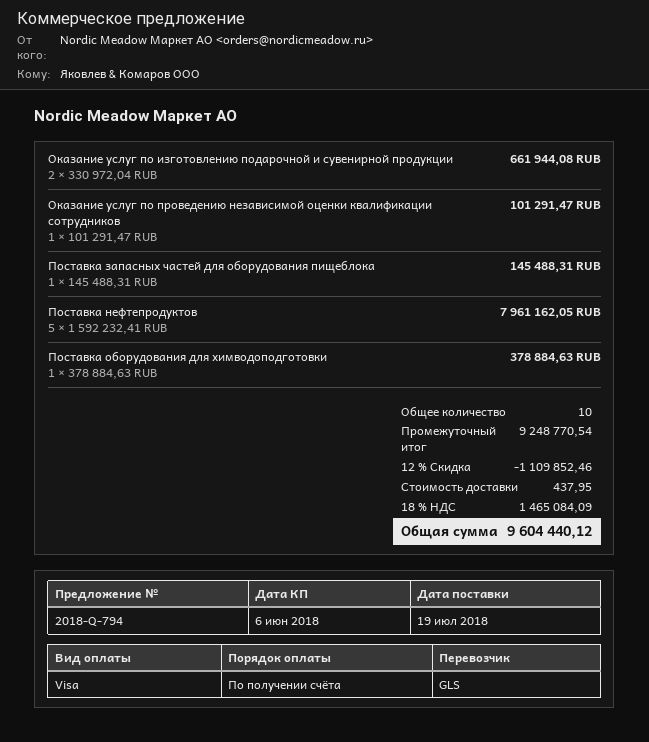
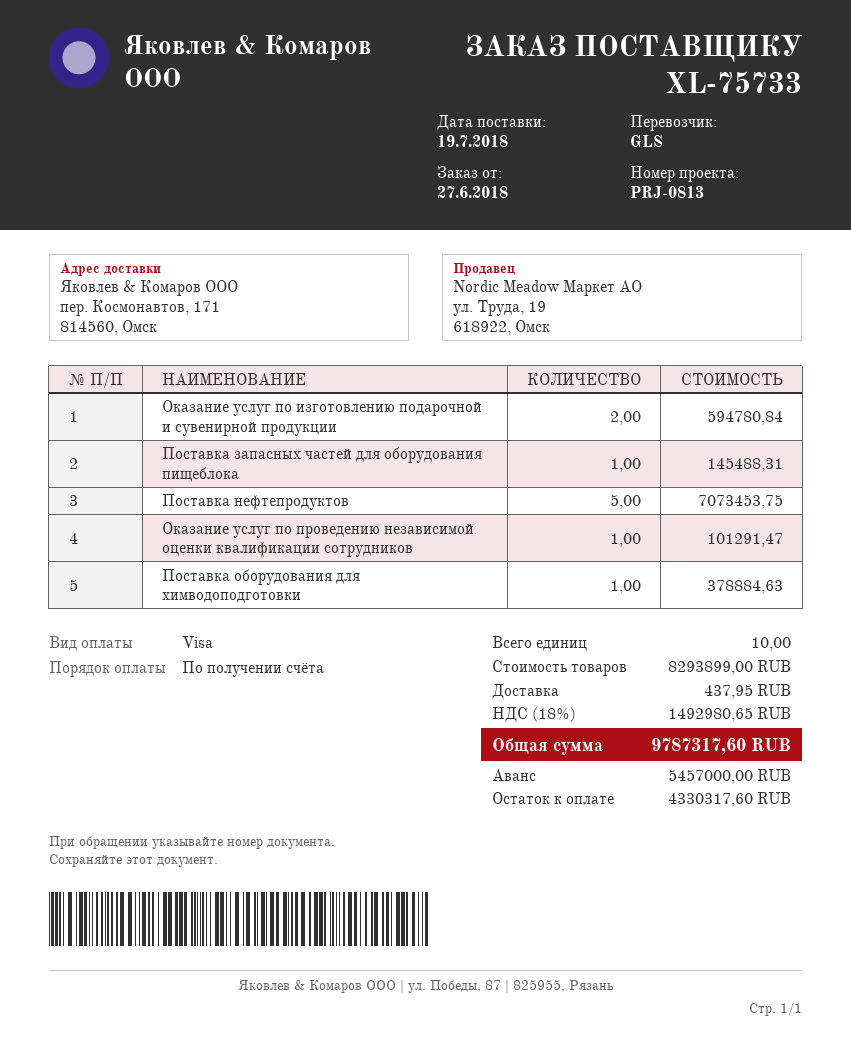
Оказание услуг по изготовлению подарочной и сувенирной продукции: 2 for 661944.08 -> 2 for 594780.84
Поставка нефтепродуктов: 5 for 7961162.05 -> 5 for 7073453.75
subtotal: 9248770.54 -> 8293899.00
discount: 12% = 1109852.46 -> none
tax: 18% = 1465084.09 -> 18% = 1492980.65
total: 9604440.12 -> 9787317.60

